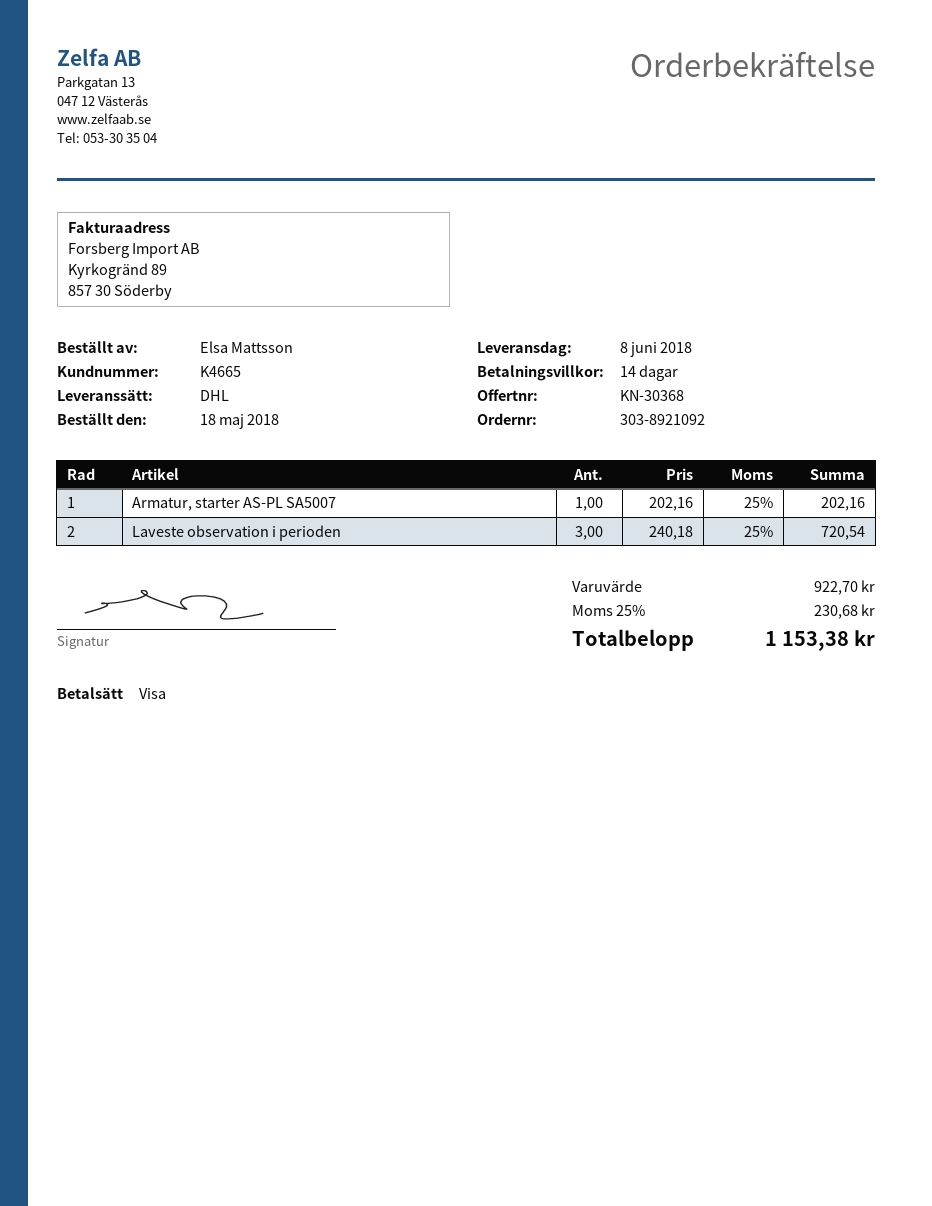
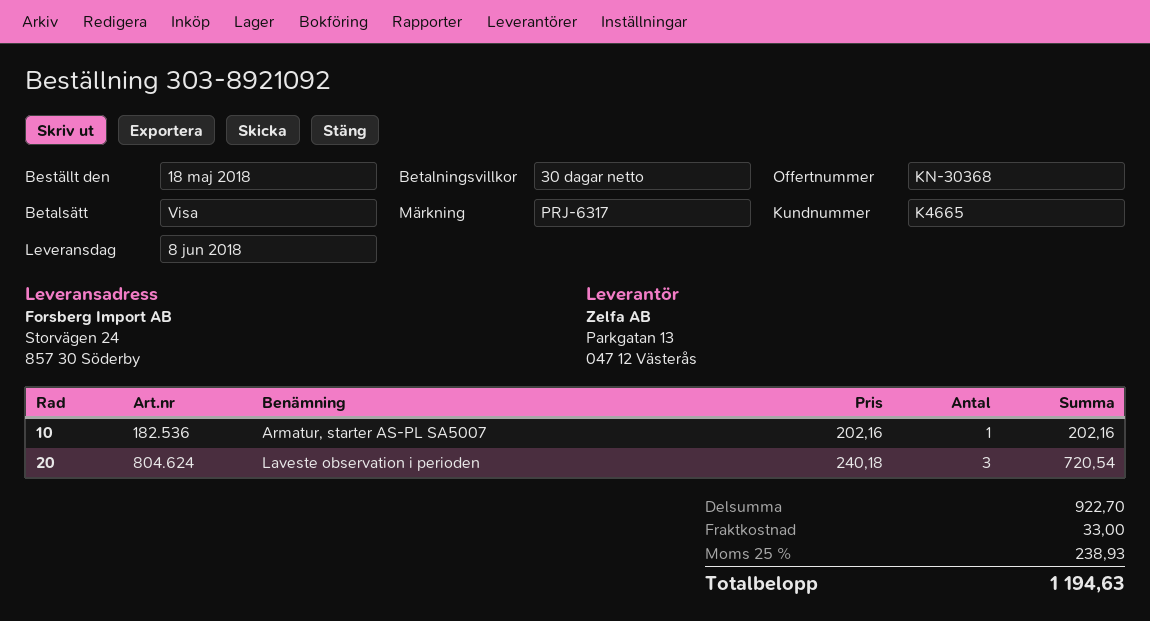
payment terms: 14 days -> 30 days
shipping: none -> 33.00
tax: 25% = 230.68 -> 25% = 238.93
total: 1153.38 -> 1194.63

